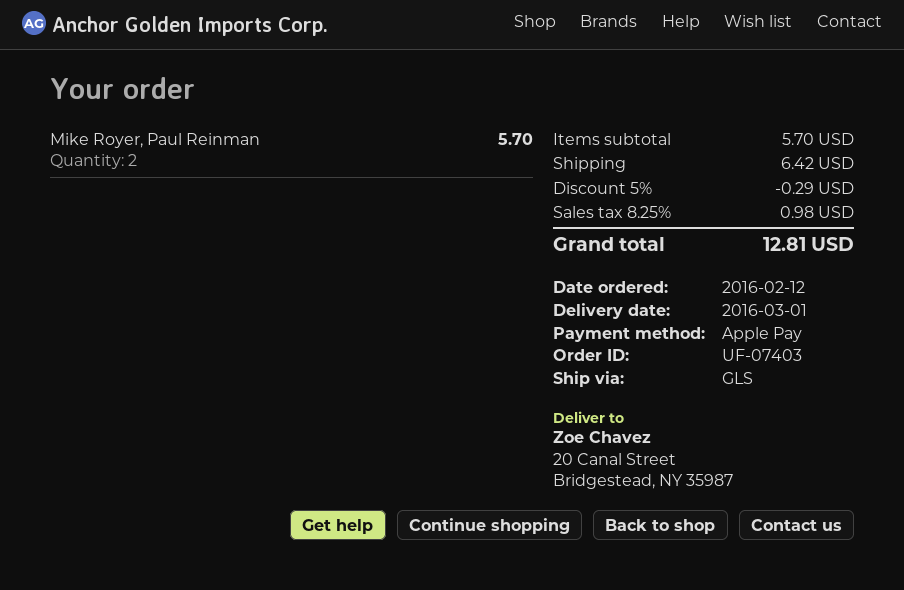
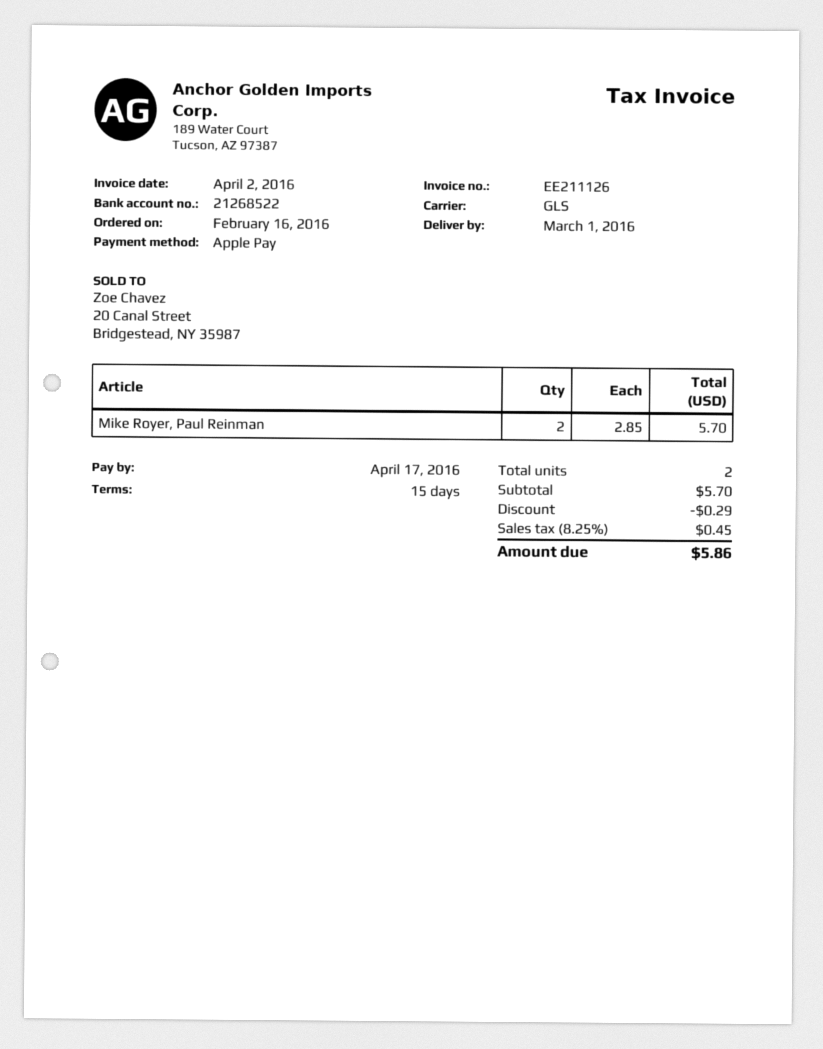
order date: 2016-02-12 -> 2016-02-16
shipping: 6.42 -> none
tax: 8.25% = 0.98 -> 8.25% = 0.45
total: 12.81 -> 5.86

